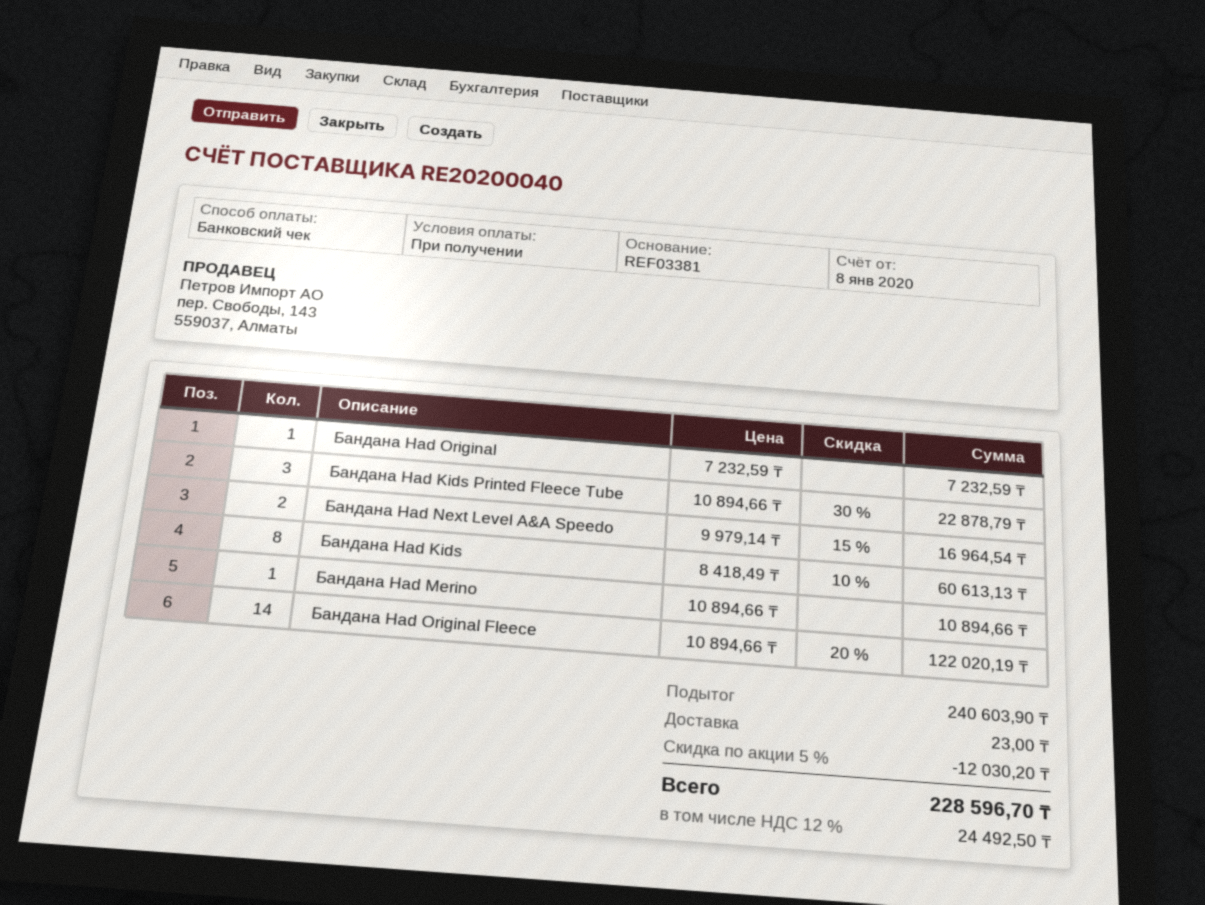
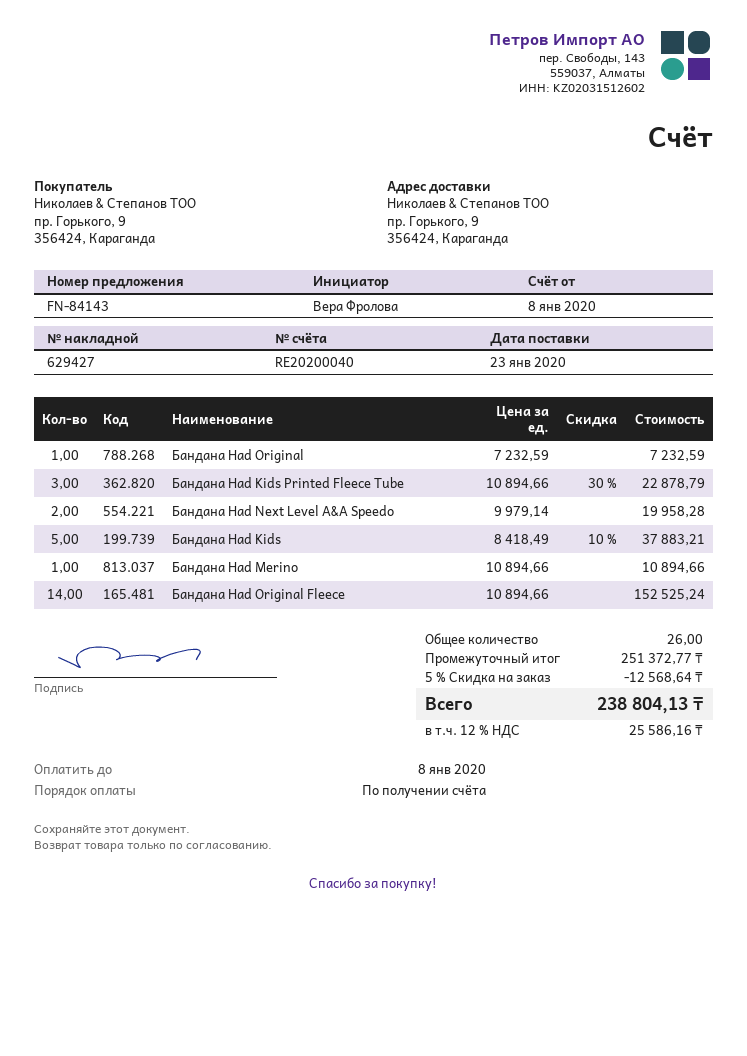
Бандана Had Next Level A&A Speedo: 2 x 9979.14 - 15% = 16964.54 -> 2 x 9979.14 = 19958.28
Бандана Had Kids: 8 x 8418.49 - 10% = 60613.13 -> 5 x 8418.49 - 10% = 37883.21
Бандана Had Original Fleece: 14 x 10894.66 - 20% = 122020.19 -> 14 x 10894.66 = 152525.24
subtotal: 240603.90 -> 251372.77
discount: 5% = 12030.20 -> 5% = 12568.64
shipping: 23.00 -> none
tax: 12% = 24492.50 -> 12% = 25586.16
total: 228596.70 -> 238804.13

